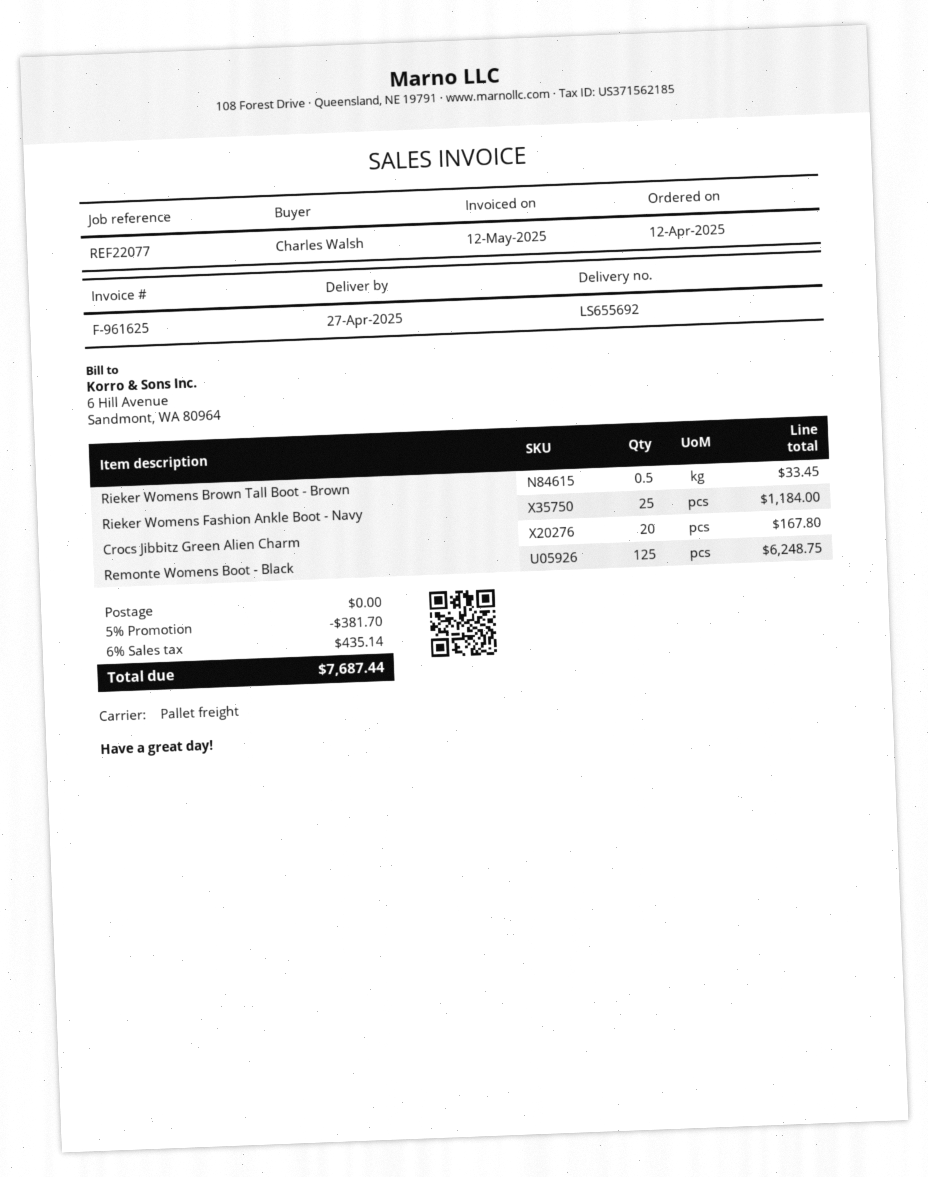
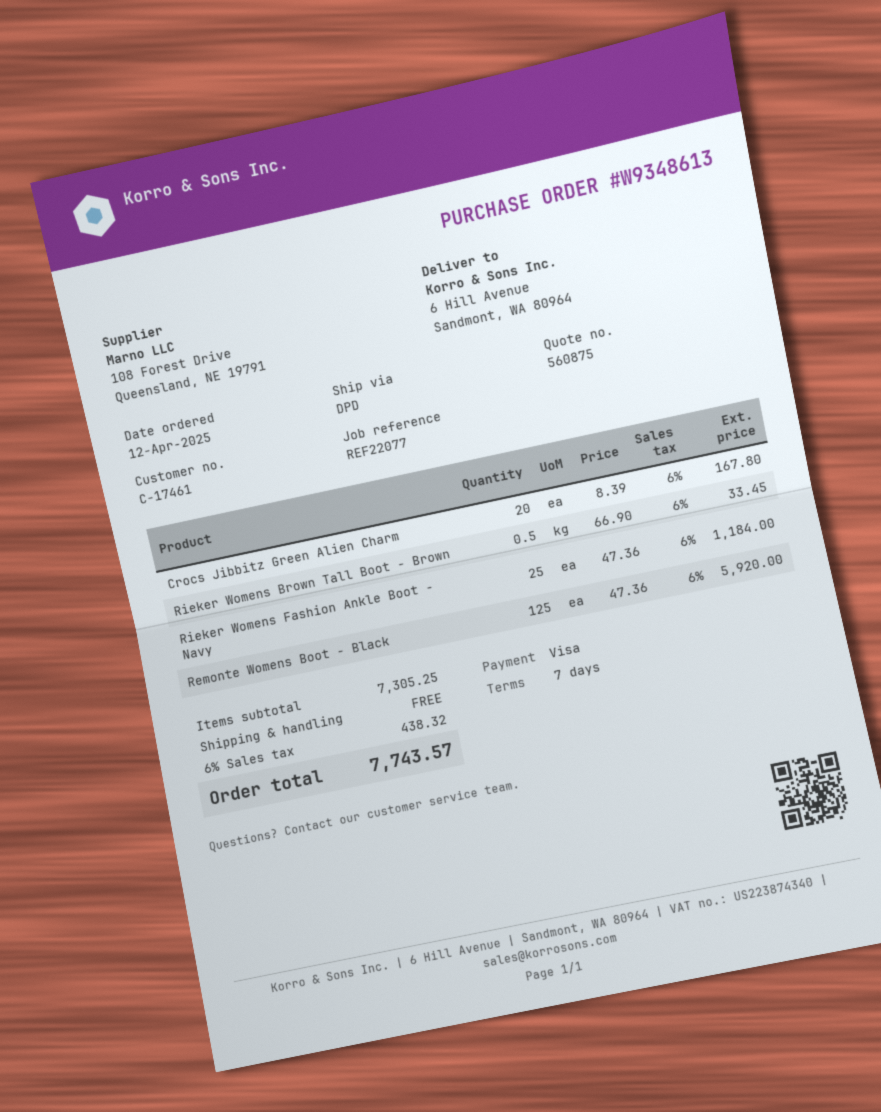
shipping method: pallet freight -> DPD
Remonte Womens Boot - Black: 125 for 6248.75 -> 125 for 5920.00
discount: 5% = 381.70 -> none
tax: 6% = 435.14 -> 6% = 438.32
total: 7687.44 -> 7743.57

